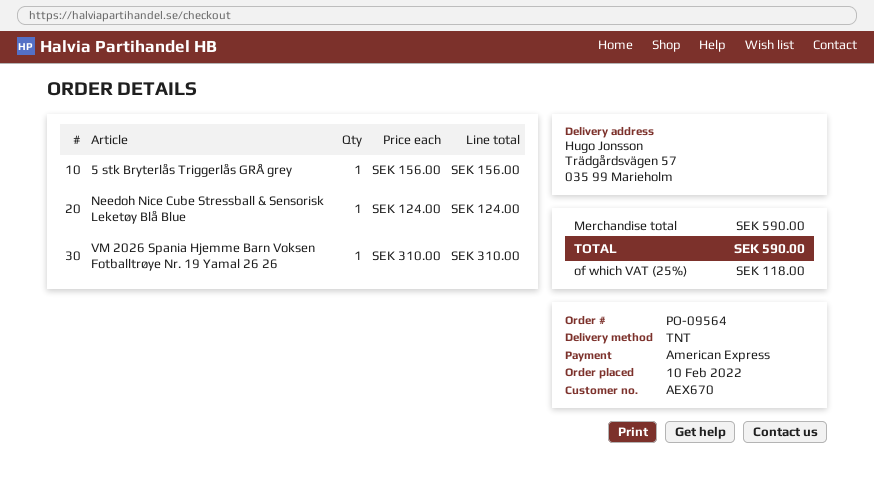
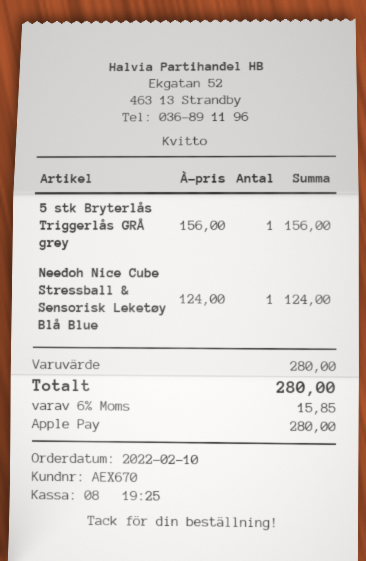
payment method: American Express -> Apple Pay
VM 2026 Spania Hjemme Barn Voksen Fotballtrøye Nr. 19 Yamal 26 26: 1 x 310.00 = 310.00 -> none
subtotal: 590.00 -> 280.00
tax: 25% = 118.00 -> 6% = 15.85
total: 590.00 -> 280.00

